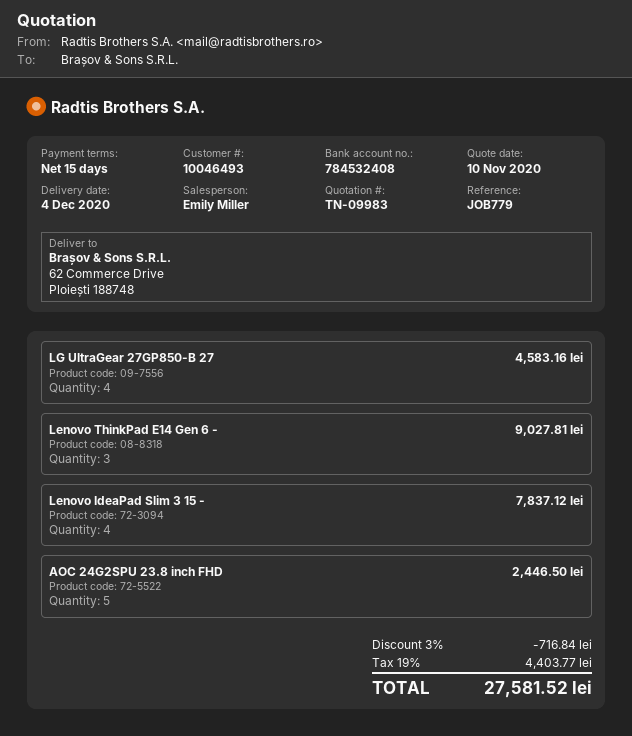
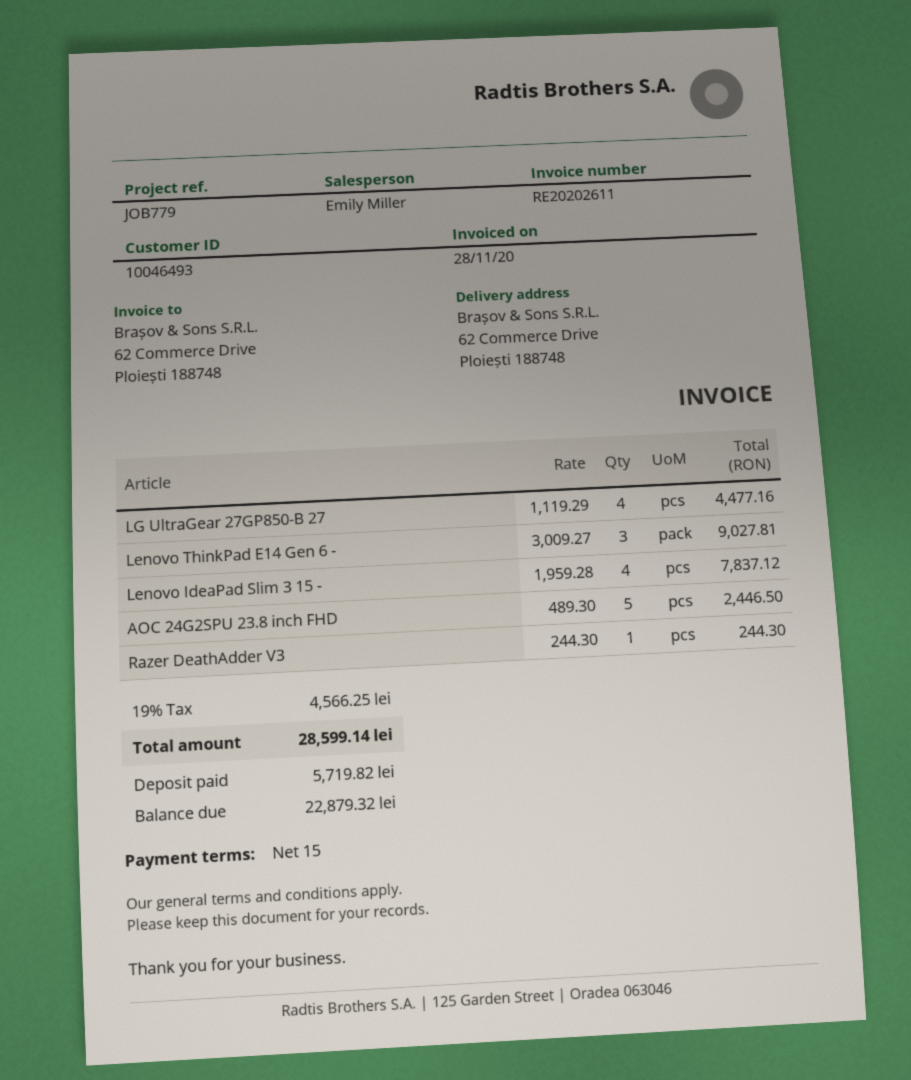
LG UltraGear 27GP850-B 27: 4 for 4583.16 -> 4 for 4477.16
Razer DeathAdder V3: none -> 1 for 244.30
discount: 3% = 716.84 -> none
tax: 19% = 4403.77 -> 19% = 4566.25
total: 27581.52 -> 28599.14

